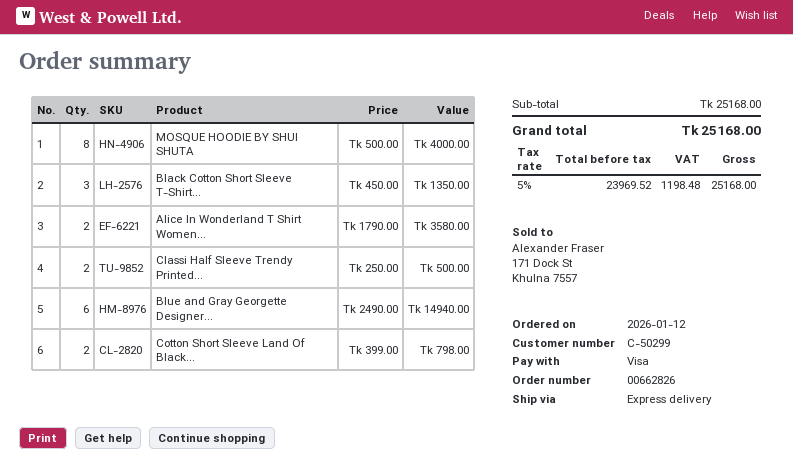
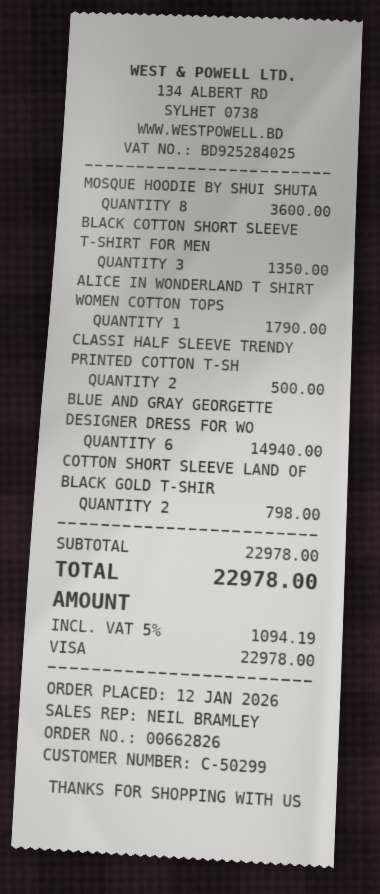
MOSQUE HOODIE BY SHUI SHUTA: 8 for 4000.00 -> 8 for 3600.00
Alice In Wonderland T Shirt Women...: 2 for 3580.00 -> 1 for 1790.00
subtotal: 25168.00 -> 22978.00
tax: 5% = 1198.48 -> 5% = 1094.19
total: 25168.00 -> 22978.00

